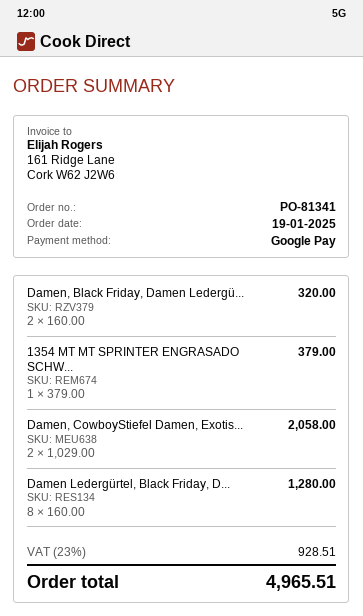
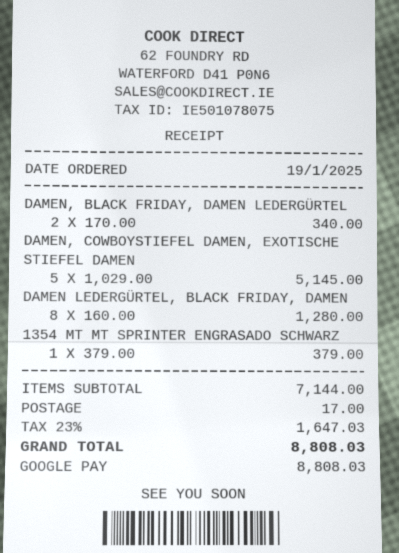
Damen, Black Friday, Damen Ledergü...: 2 x 160.00 = 320.00 -> 2 x 170.00 = 340.00
Damen, CowboyStiefel Damen, Exotis...: 2 x 1029.00 = 2058.00 -> 5 x 1029.00 = 5145.00
shipping: none -> 17.00
tax: 23% = 928.51 -> 23% = 1647.03
total: 4965.51 -> 8808.03

